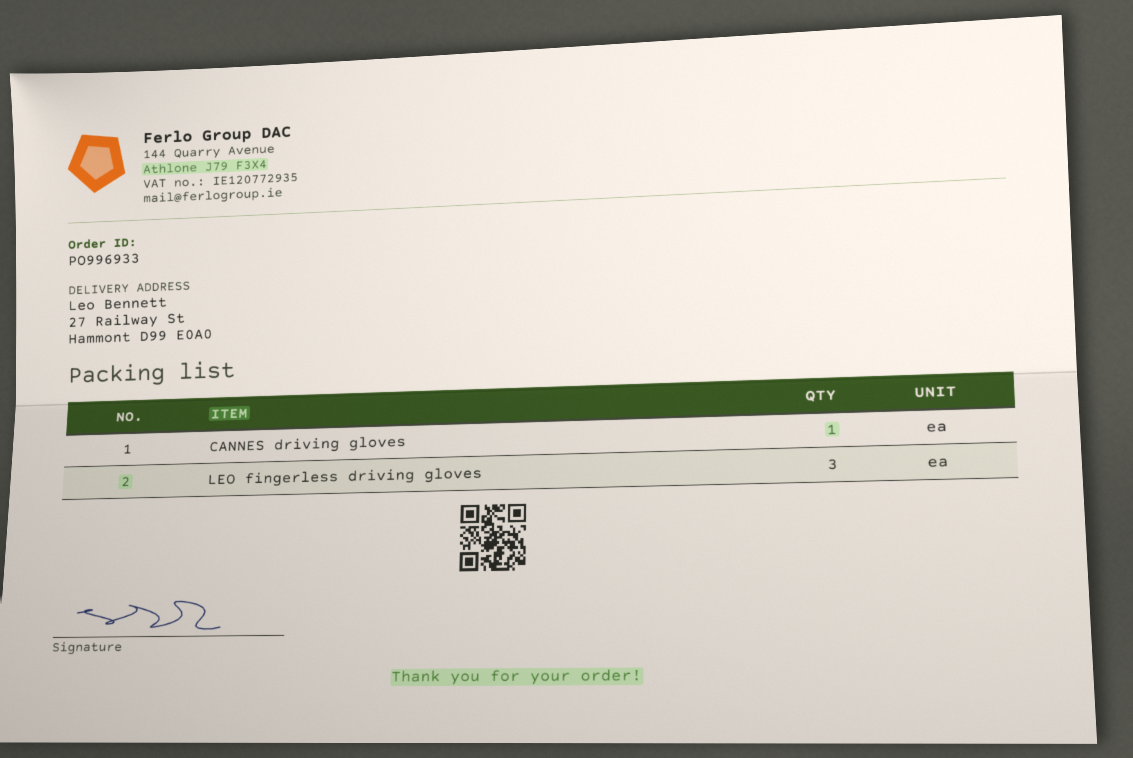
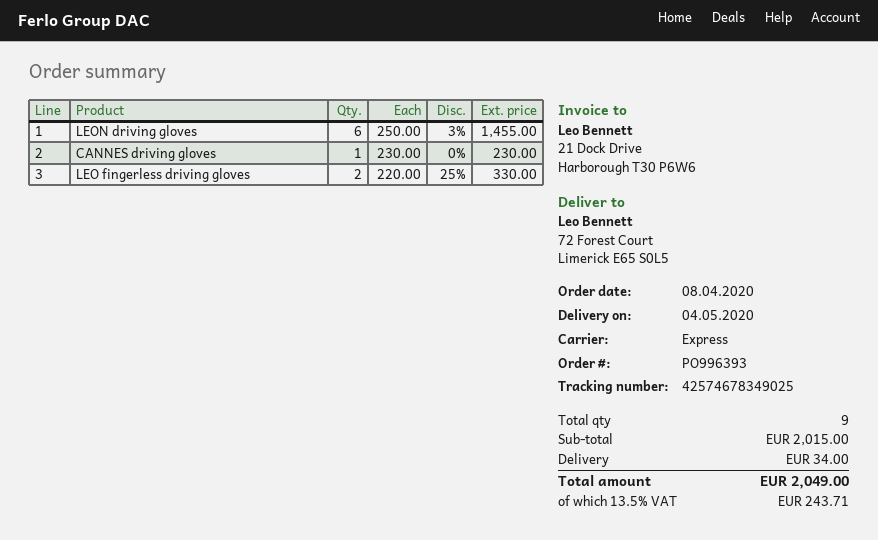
order number: PO996933 -> PO996393
ship to: 27 Railway St, Hammont D99 E0A0 -> 72 Forest Court, Limerick E65 S0L5
LEO fingerless driving gloves: 3 -> 2
LEON driving gloves: none -> 6

